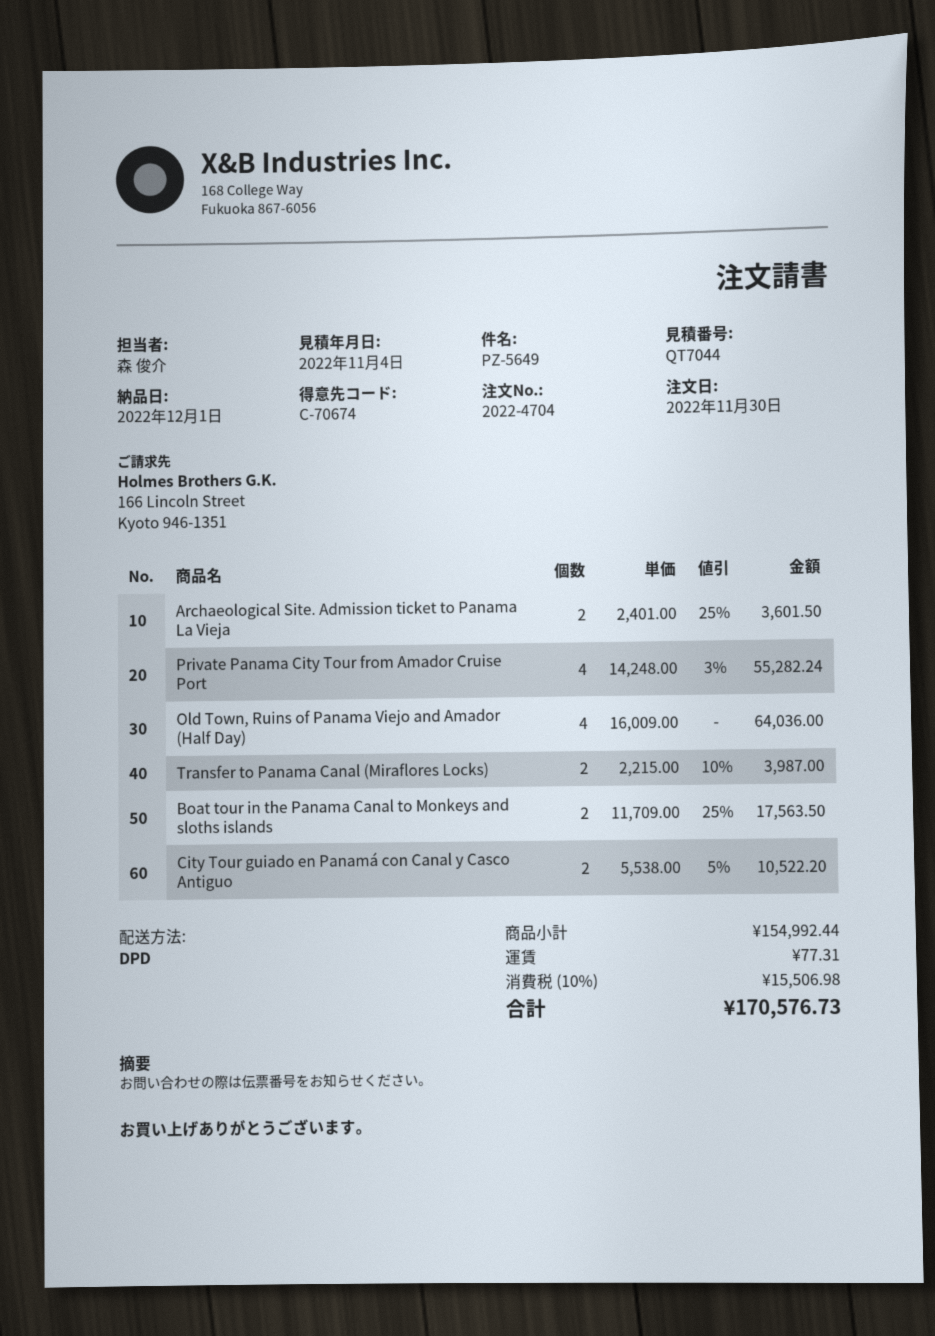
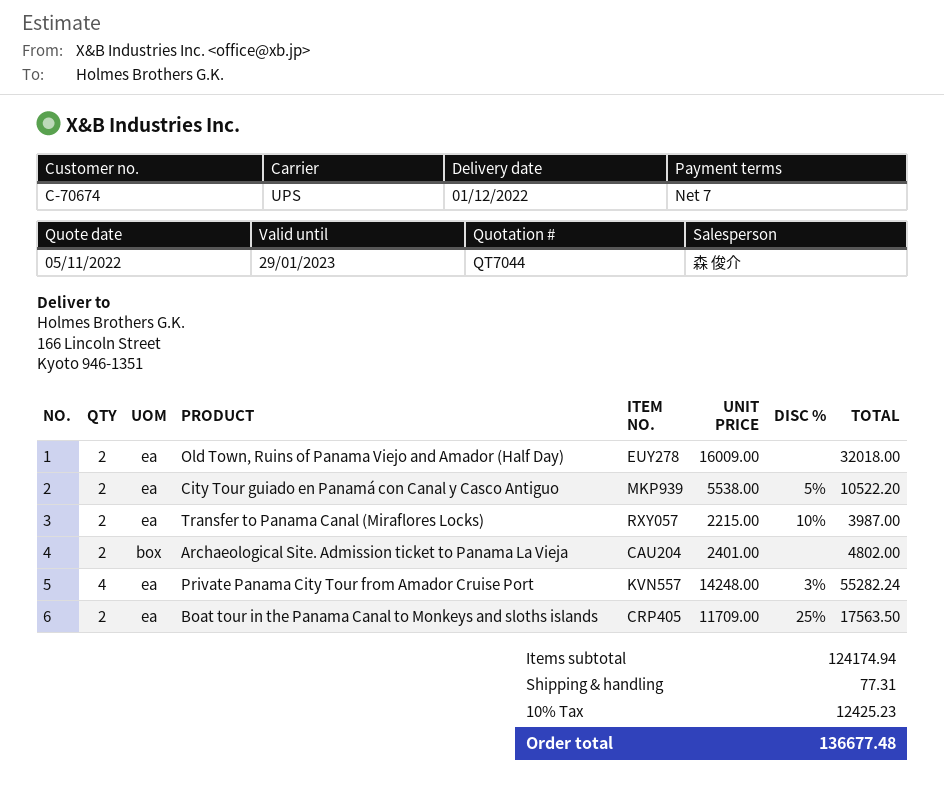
quote date: 2022-11-04 -> 2022-11-05
shipping method: DPD -> UPS
Archaeological Site. Admission ticket to Panama La Vieja: 2 x 2401.00 - 25% = 3601.50 -> 2 x 2401.00 = 4802.00
Old Town, Ruins of Panama Viejo and Amador (Half Day): 4 x 16009.00 = 64036.00 -> 2 x 16009.00 = 32018.00
subtotal: 154992.44 -> 124174.94
tax: 10% = 15506.98 -> 10% = 12425.23
total: 170576.73 -> 136677.48

